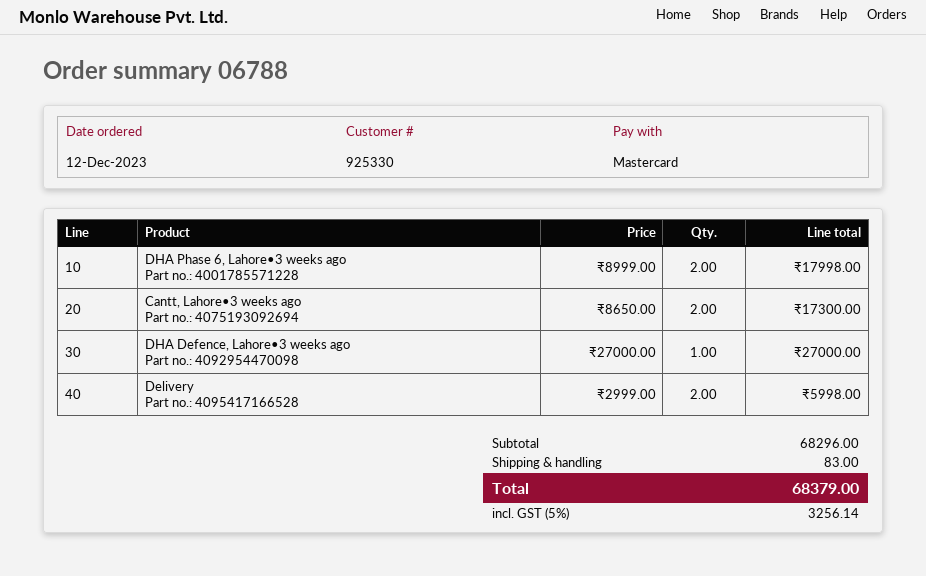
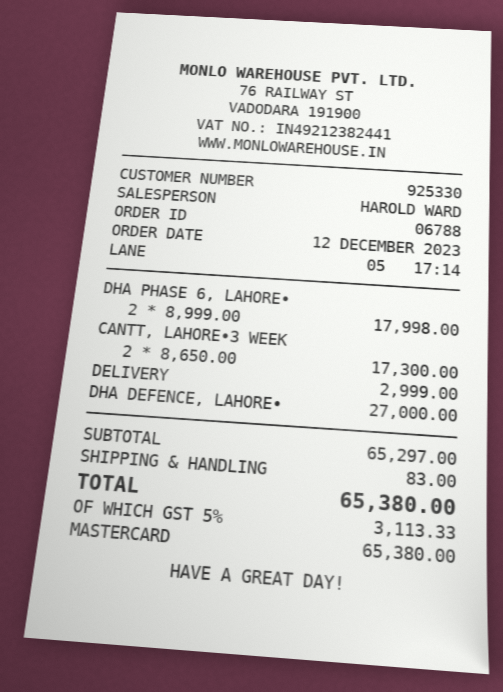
Delivery: 2 x 2999.00 = 5998.00 -> 1 x 2999.00 = 2999.00
subtotal: 68296.00 -> 65297.00
tax: 5% = 3256.14 -> 5% = 3113.33
total: 68379.00 -> 65380.00

